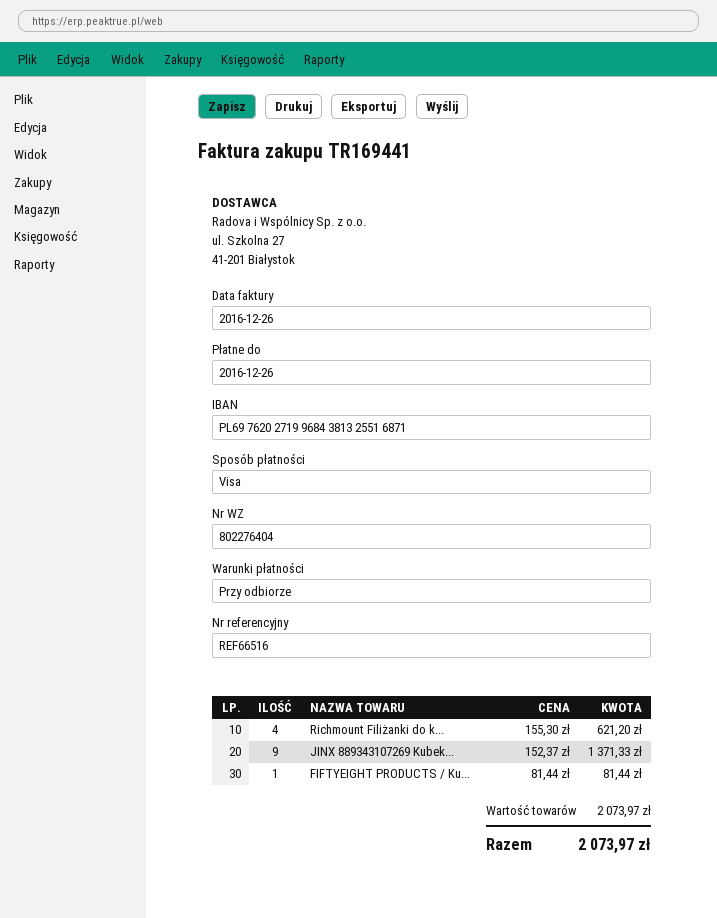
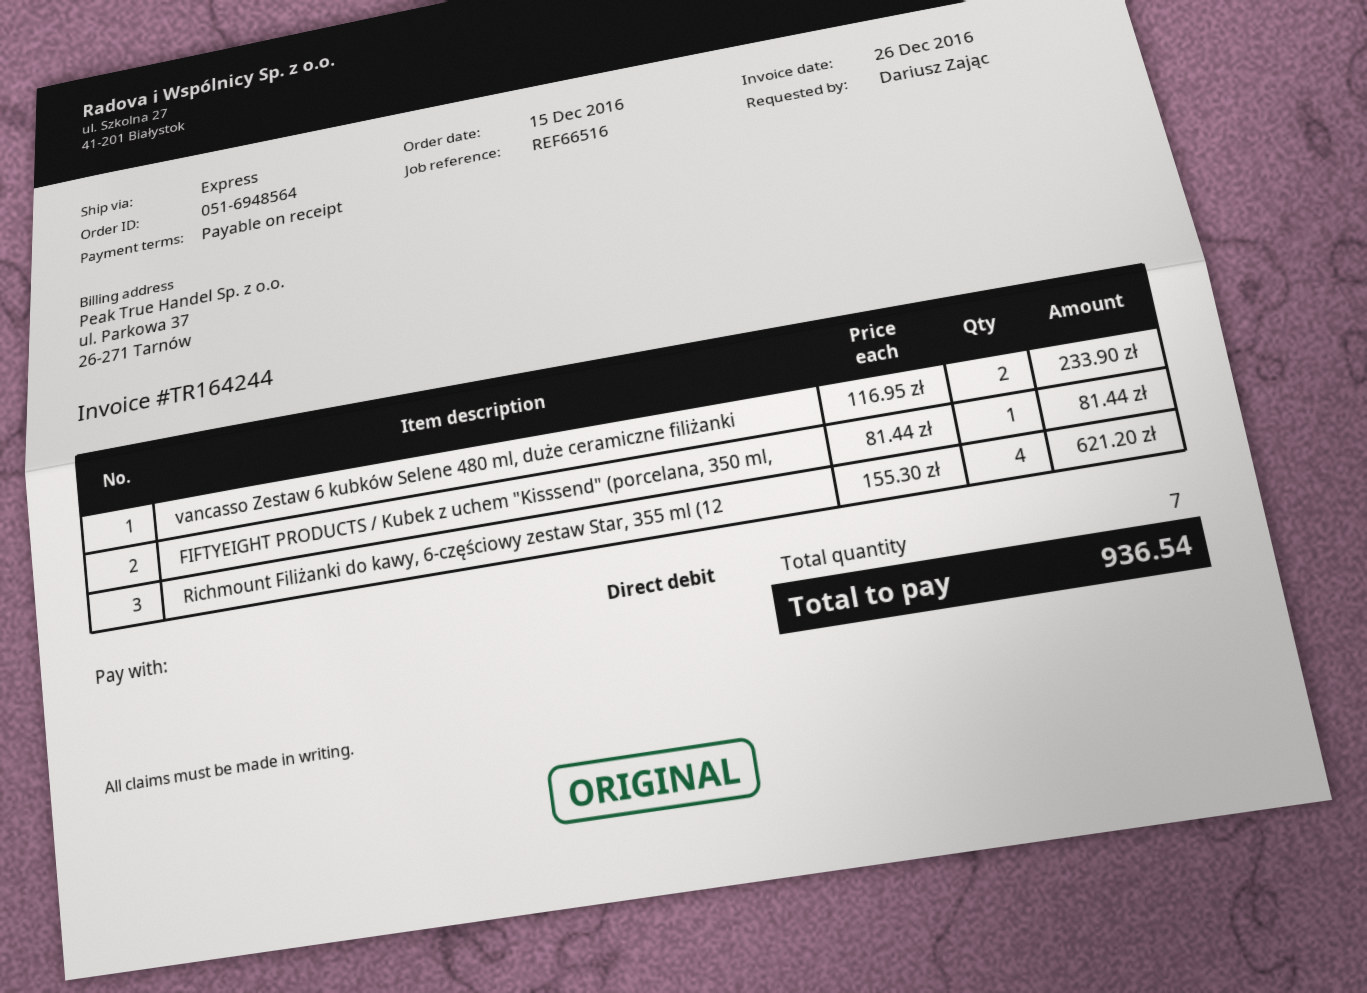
invoice number: TR169441 -> TR164244
payment method: Visa -> direct debit
JINX 889343107269 Kubek...: 9 x 152.37 = 1371.33 -> none
vancasso Zestaw 6 kubków Selene 480 ml, duże ceramiczne filiżanki: none -> 2 x 116.95 = 233.90
total: 2073.97 -> 936.54

